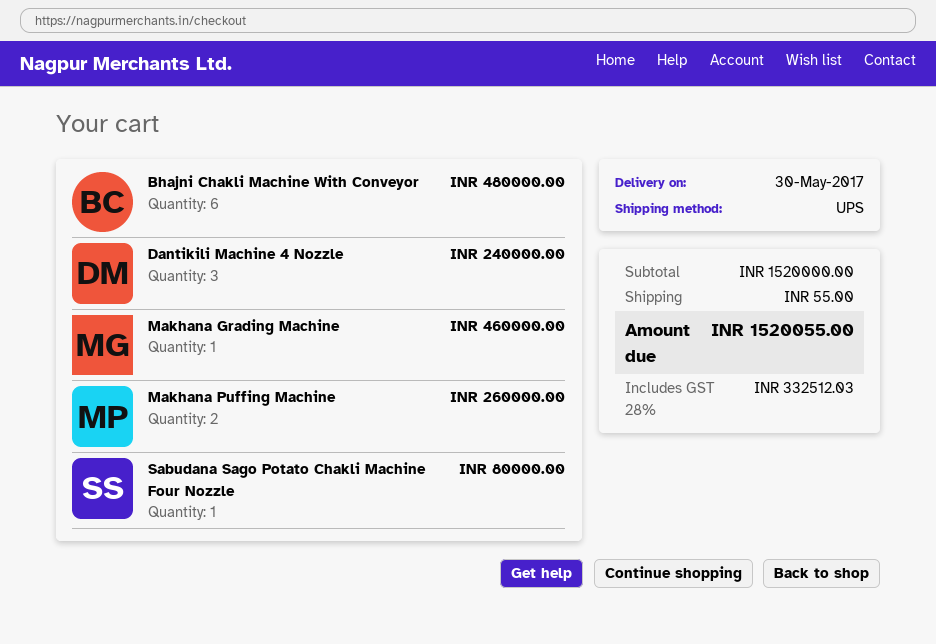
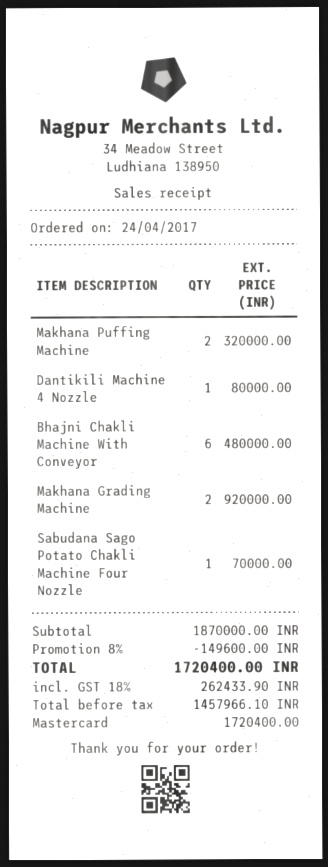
Dantikili Machine 4 Nozzle: 3 for 240000.00 -> 1 for 80000.00
Makhana Grading Machine: 1 for 460000.00 -> 2 for 920000.00
Makhana Puffing Machine: 2 for 260000.00 -> 2 for 320000.00
Sabudana Sago Potato Chakli Machine Four Nozzle: 1 for 80000.00 -> 1 for 70000.00
subtotal: 1520000.00 -> 1870000.00
discount: none -> 8% = 149600.00
shipping: 55.00 -> none
tax: 28% = 332512.03 -> 18% = 262433.90
total: 1520055.00 -> 1720400.00

